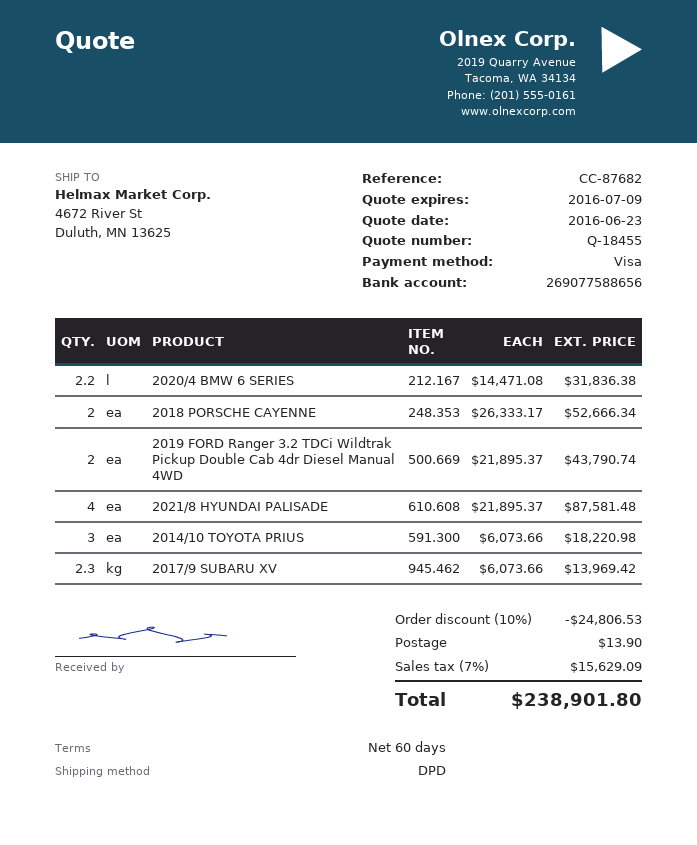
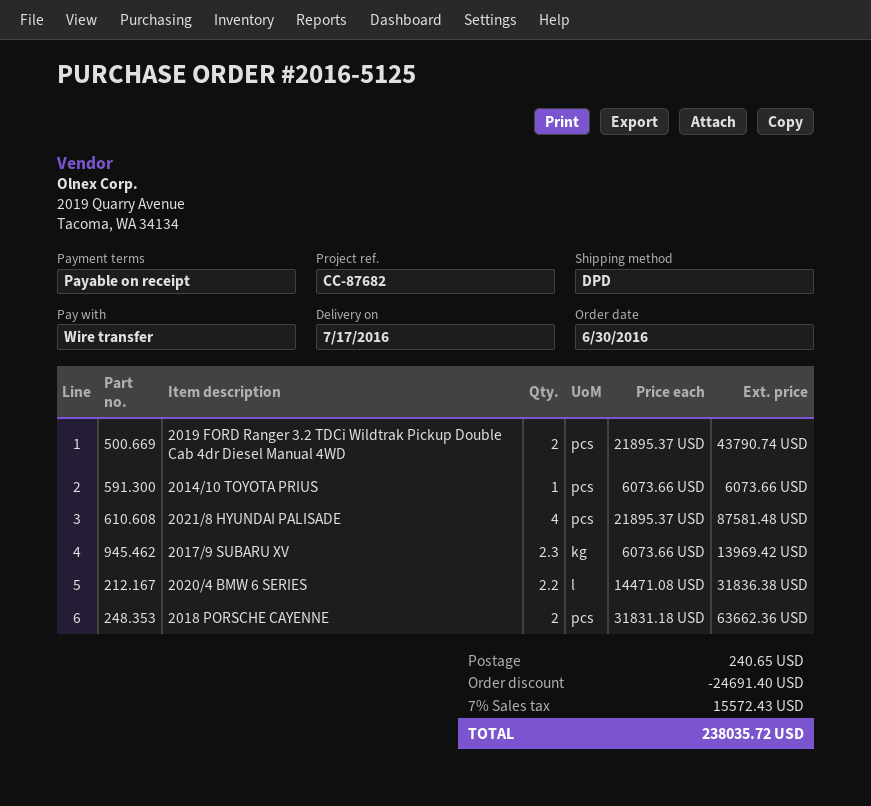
payment terms: 60 days -> on receipt
payment method: Visa -> bank transfer
2018 PORSCHE CAYENNE: 2 x 26333.17 = 52666.34 -> 2 x 31831.18 = 63662.36
2014/10 TOYOTA PRIUS: 3 x 6073.66 = 18220.98 -> 1 x 6073.66 = 6073.66
discount: 24806.53 -> 24691.40
shipping: 13.90 -> 240.65
tax: 7% = 15629.09 -> 7% = 15572.43
total: 238901.80 -> 238035.72

